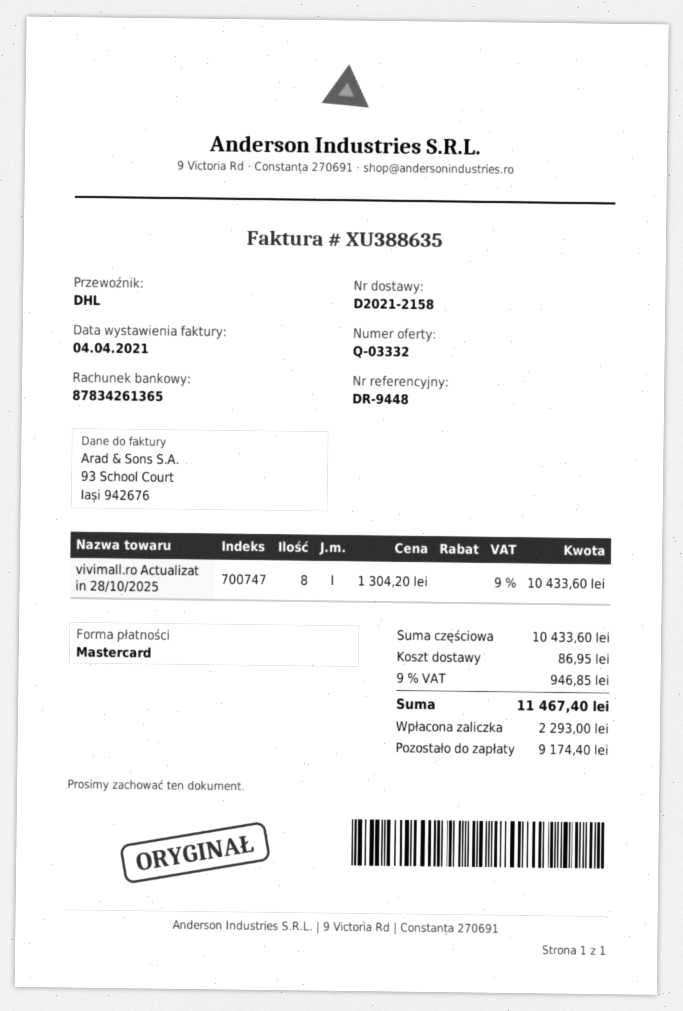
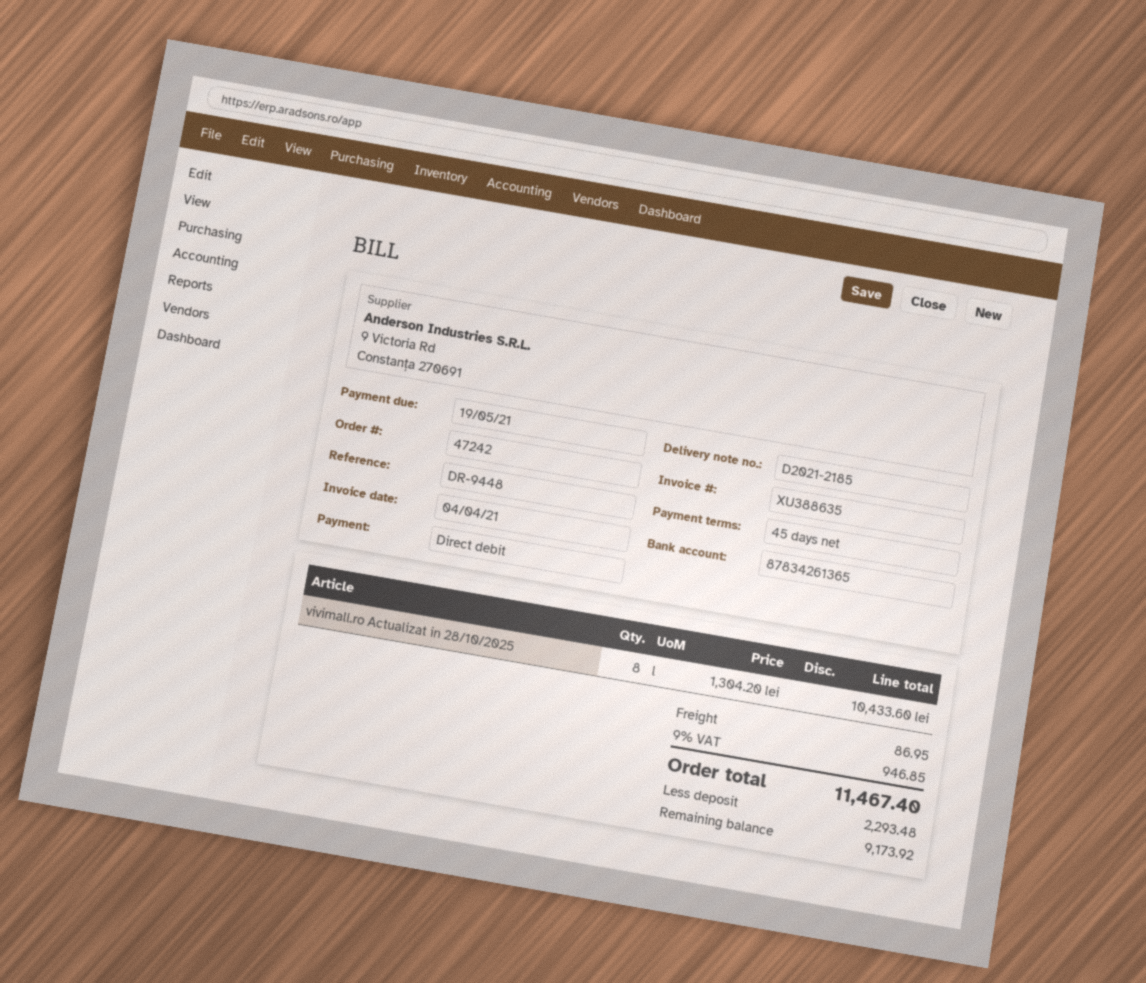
delivery note number: D2021-2158 -> D2021-2185
payment method: Mastercard -> direct debit
deposit: 2293.00 -> 2293.48
balance: 9174.40 -> 9173.92

